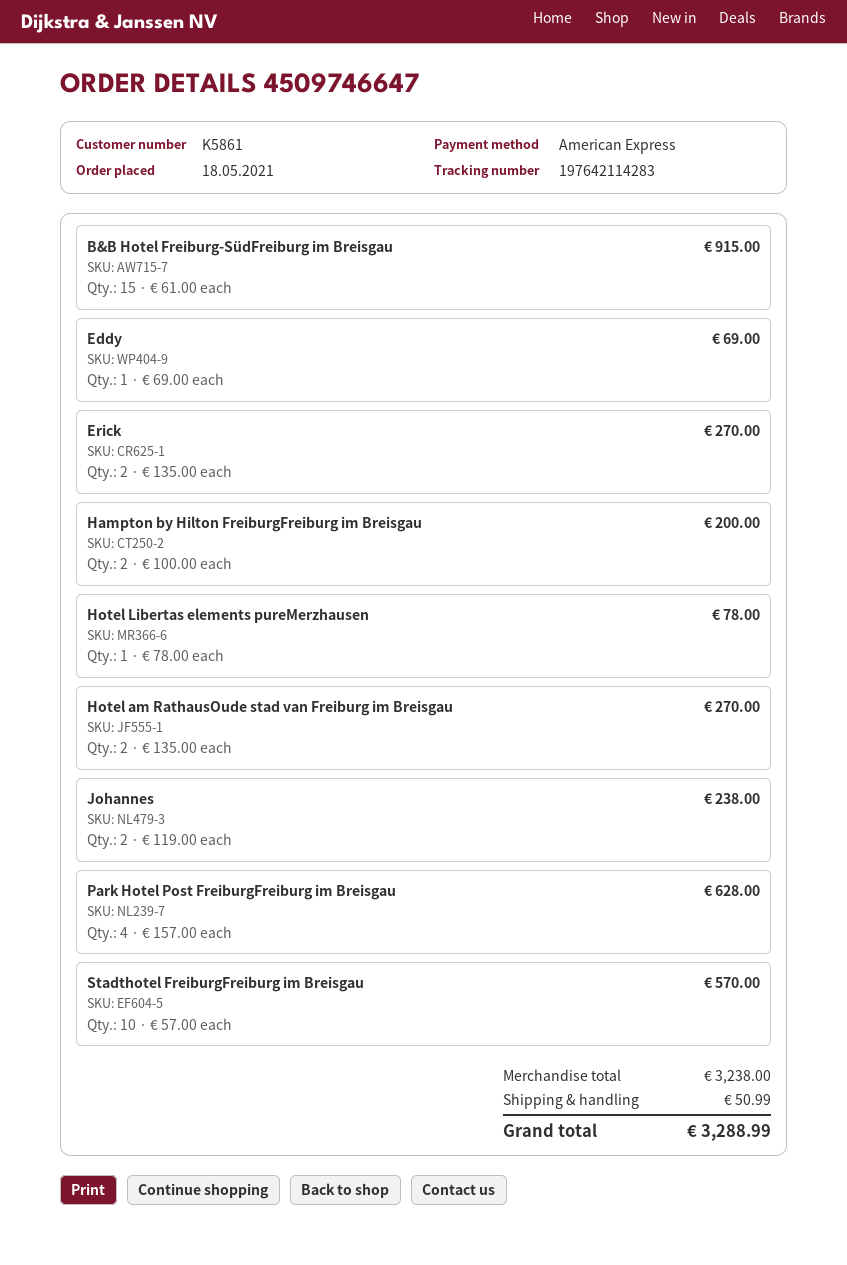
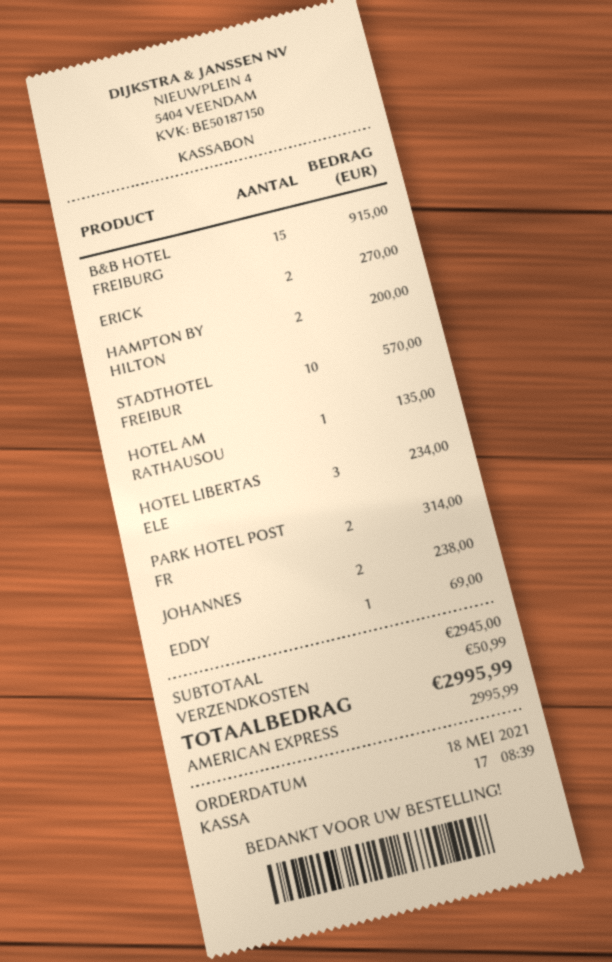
Hotel Libertas elements pureMerzhausen: 1 for 78.00 -> 3 for 234.00
Hotel am RathausOude stad van Freiburg im Breisgau: 2 for 270.00 -> 1 for 135.00
Park Hotel Post FreiburgFreiburg im Breisgau: 4 for 628.00 -> 2 for 314.00
subtotal: 3238.00 -> 2945.00
total: 3288.99 -> 2995.99

